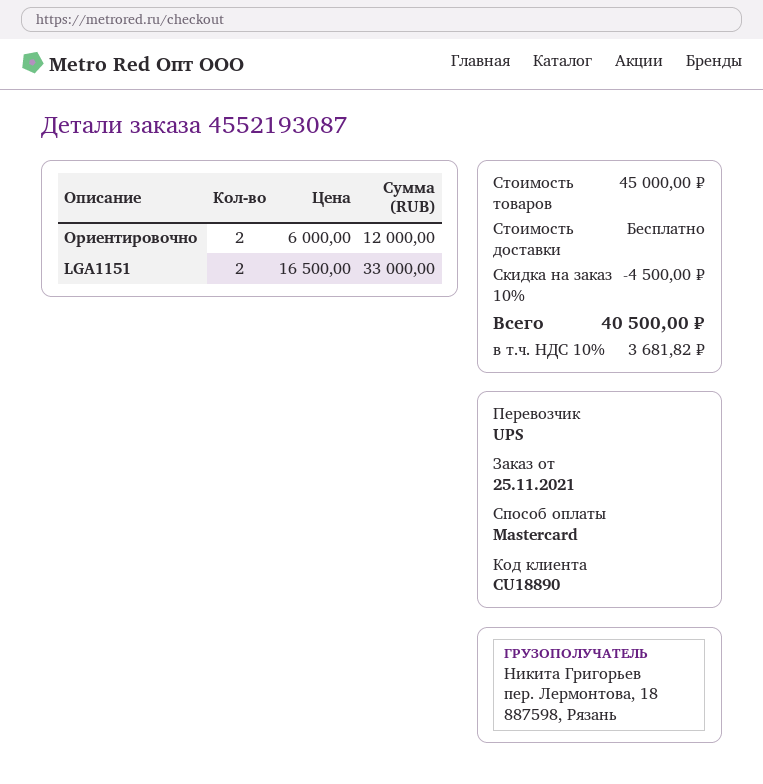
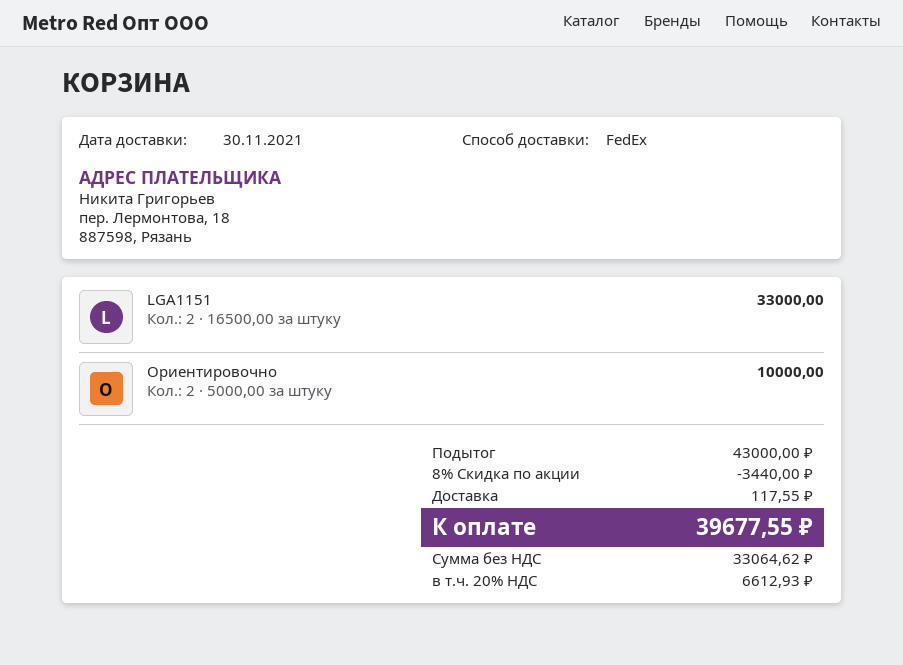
shipping method: UPS -> FedEx
Ориентировочно: 2 x 6000.00 = 12000.00 -> 2 x 5000.00 = 10000.00
subtotal: 45000.00 -> 43000.00
discount: 10% = 4500.00 -> 8% = 3440.00
shipping: 0.00 -> 117.55
tax: 10% = 3681.82 -> 20% = 6612.93
total: 40500.00 -> 39677.55

